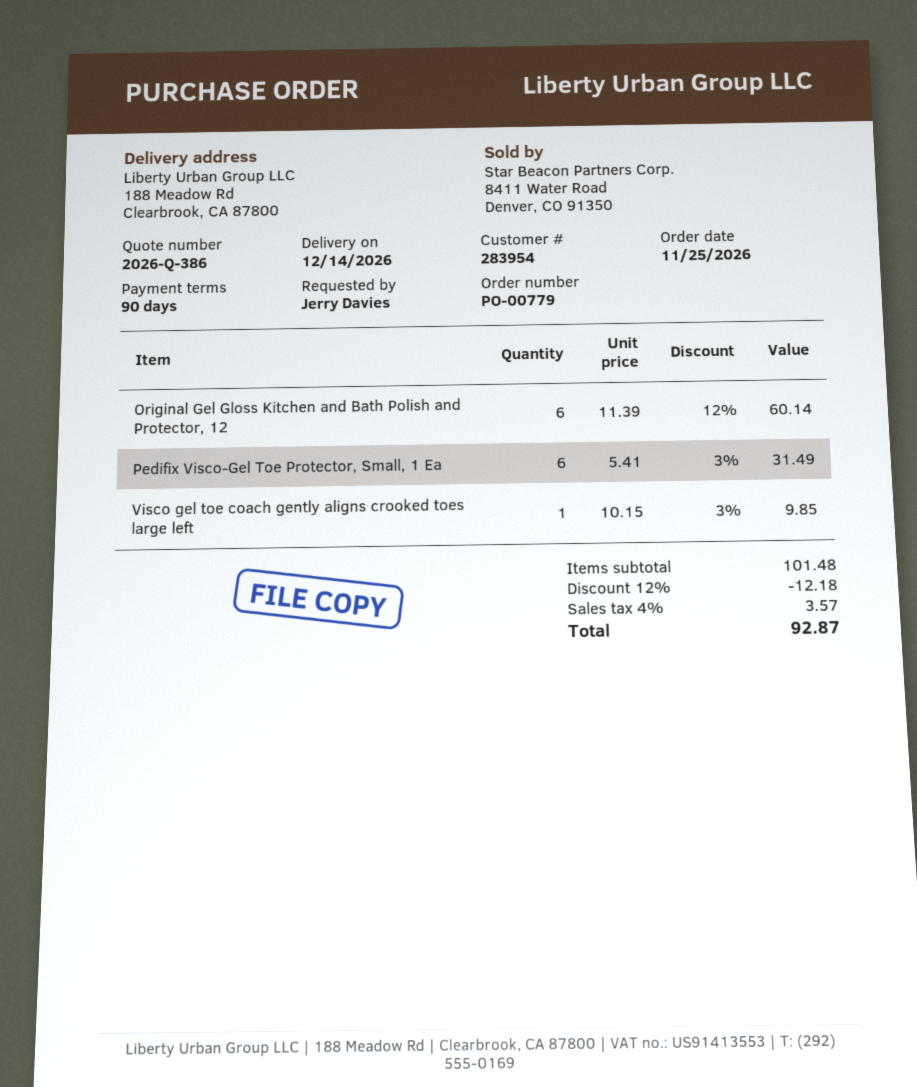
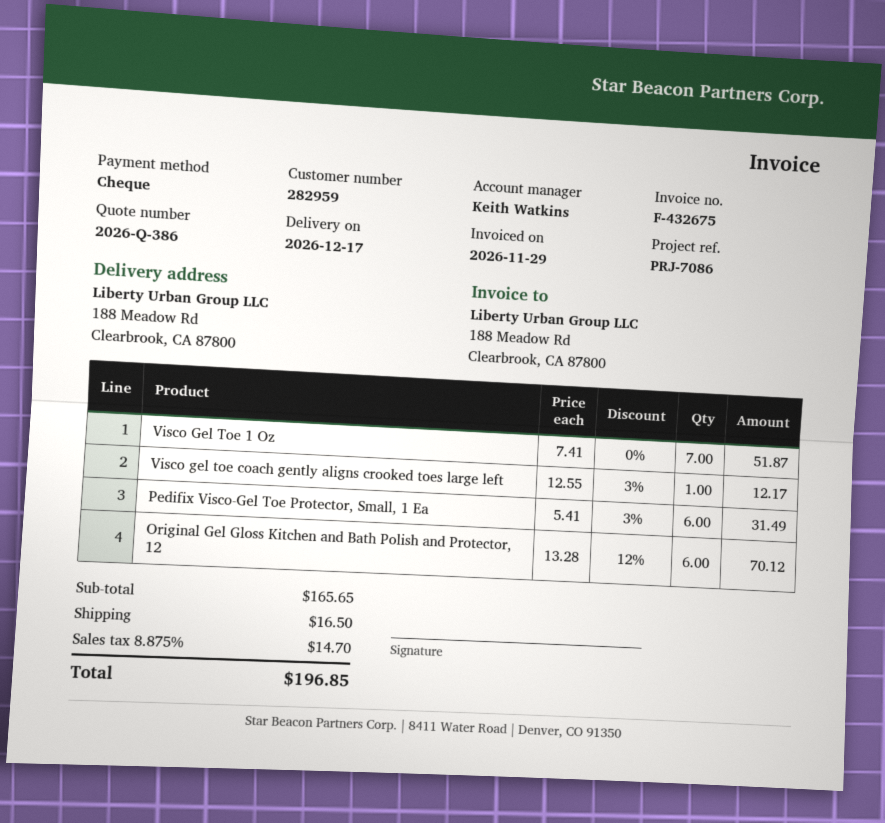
delivery date: 2026-12-14 -> 2026-12-17
customer number: 283954 -> 282959
Original Gel Gloss Kitchen and Bath Polish and Protector, 12: 6 x 11.39 - 12% = 60.14 -> 6 x 13.28 - 12% = 70.12
Visco gel toe coach gently aligns crooked toes large left: 1 x 10.15 - 3% = 9.85 -> 1 x 12.55 - 3% = 12.17
Visco Gel Toe 1 Oz: none -> 7 x 7.41 = 51.87
subtotal: 101.48 -> 165.65
discount: 12% = 12.18 -> none
shipping: none -> 16.50
tax: 4% = 3.57 -> 8.875% = 14.70
total: 92.87 -> 196.85

